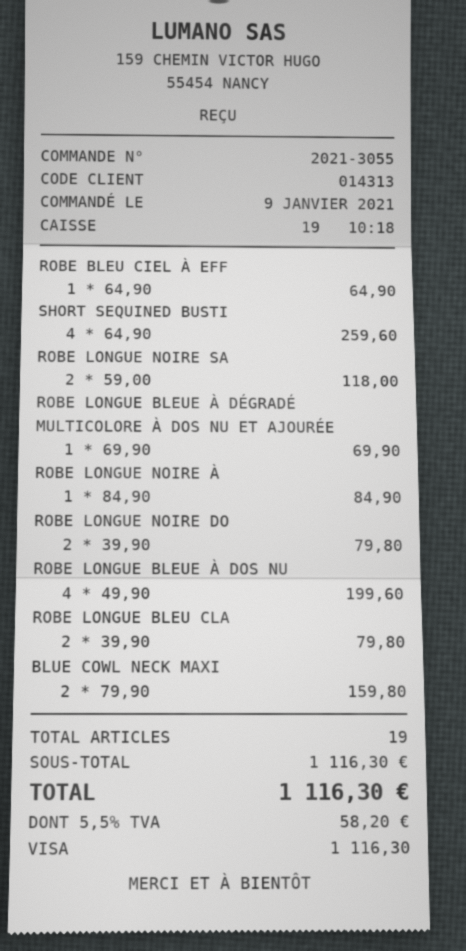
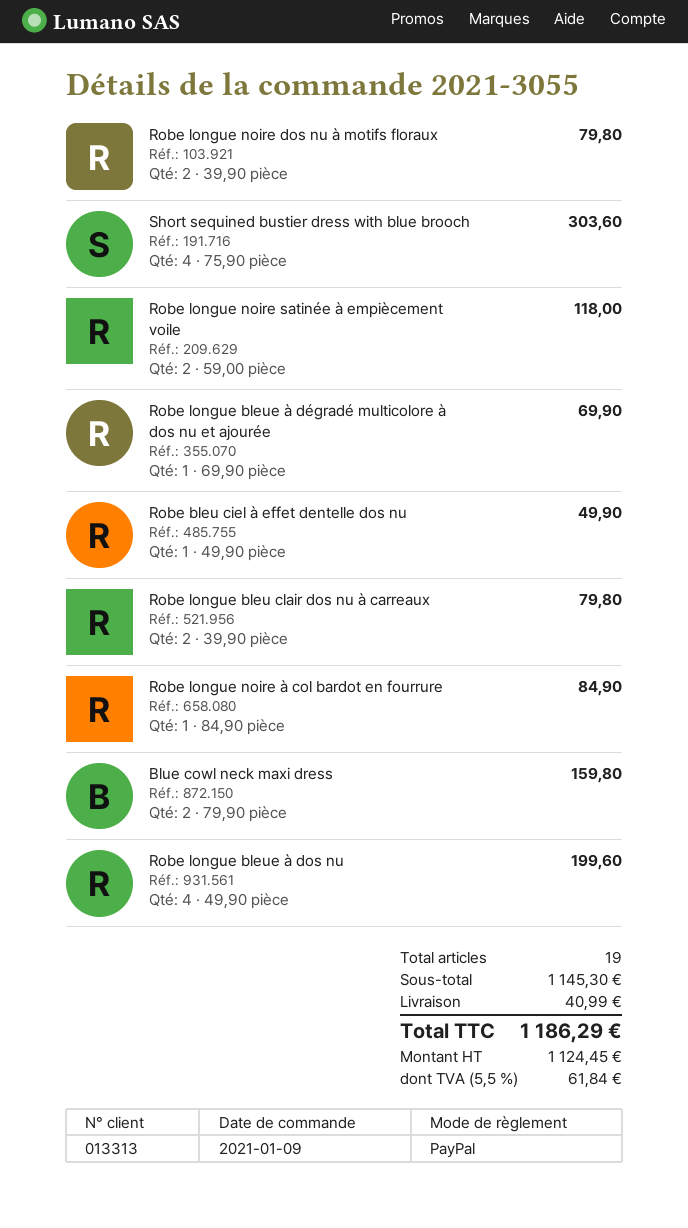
customer number: 014313 -> 013313
payment method: Visa -> PayPal
ROBE BLEU CIEL À EFF: 1 x 64.90 = 64.90 -> 1 x 49.90 = 49.90
SHORT SEQUINED BUSTI: 4 x 64.90 = 259.60 -> 4 x 75.90 = 303.60
subtotal: 1116.30 -> 1145.30
shipping: none -> 40.99
tax: 5.5% = 58.20 -> 5.5% = 61.84
total: 1116.30 -> 1186.29

